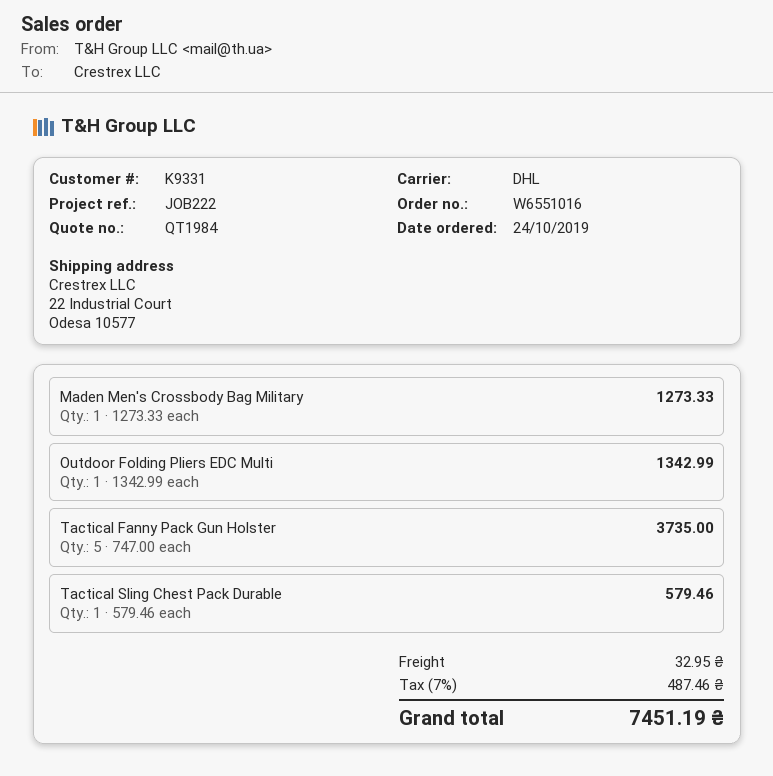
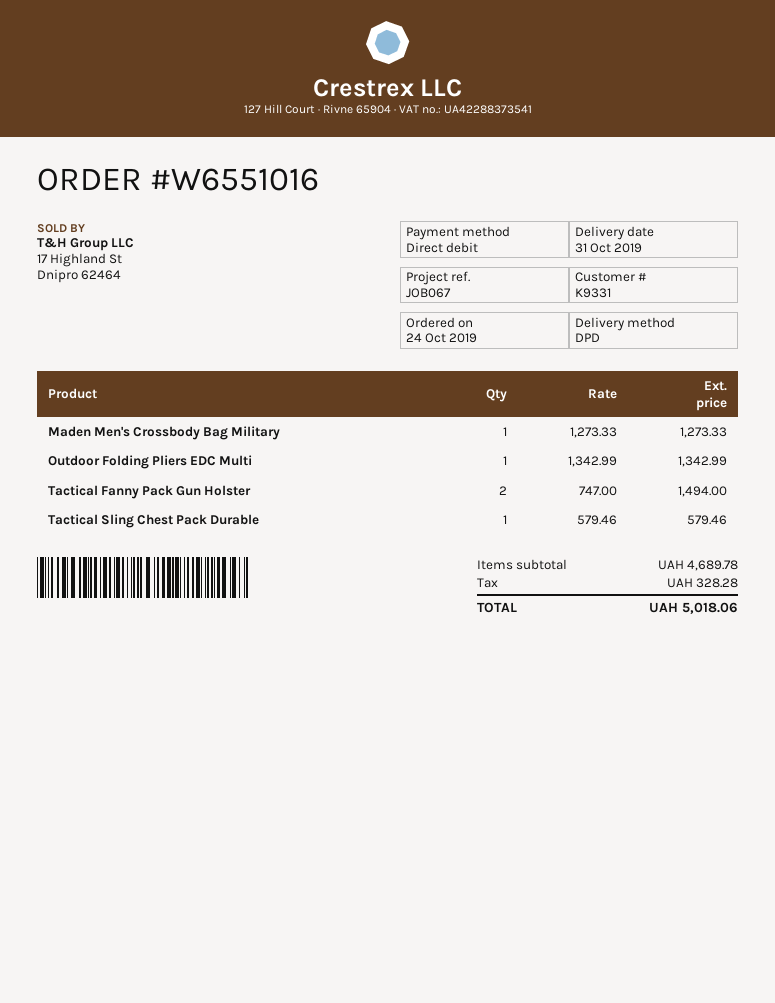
reference: JOB222 -> JOB067
shipping method: DHL -> DPD
Tactical Fanny Pack Gun Holster: 5 x 747.00 = 3735.00 -> 2 x 747.00 = 1494.00
shipping: 32.95 -> none
tax: 487.46 -> 328.28
total: 7451.19 -> 5018.06

